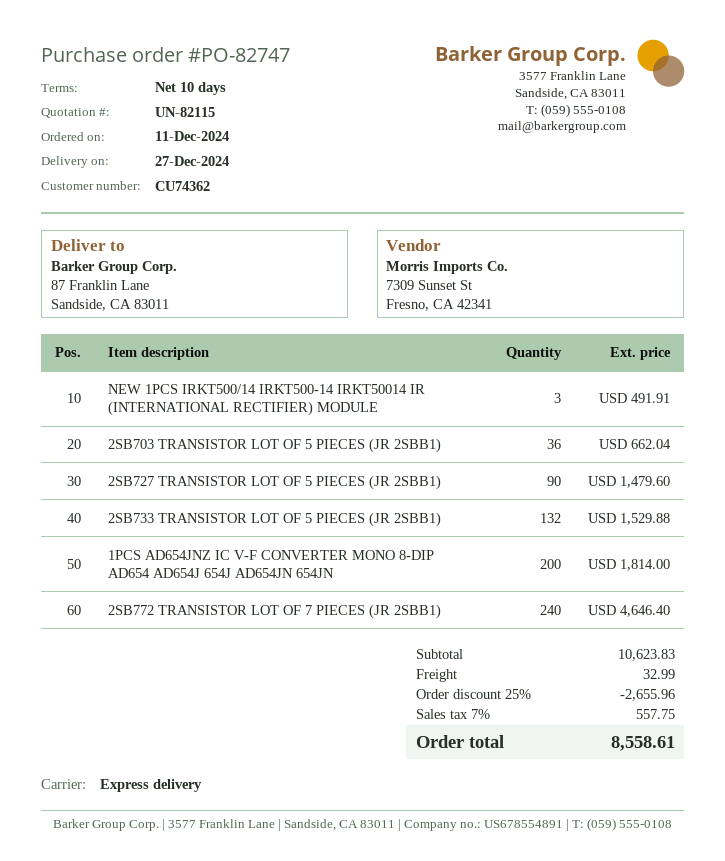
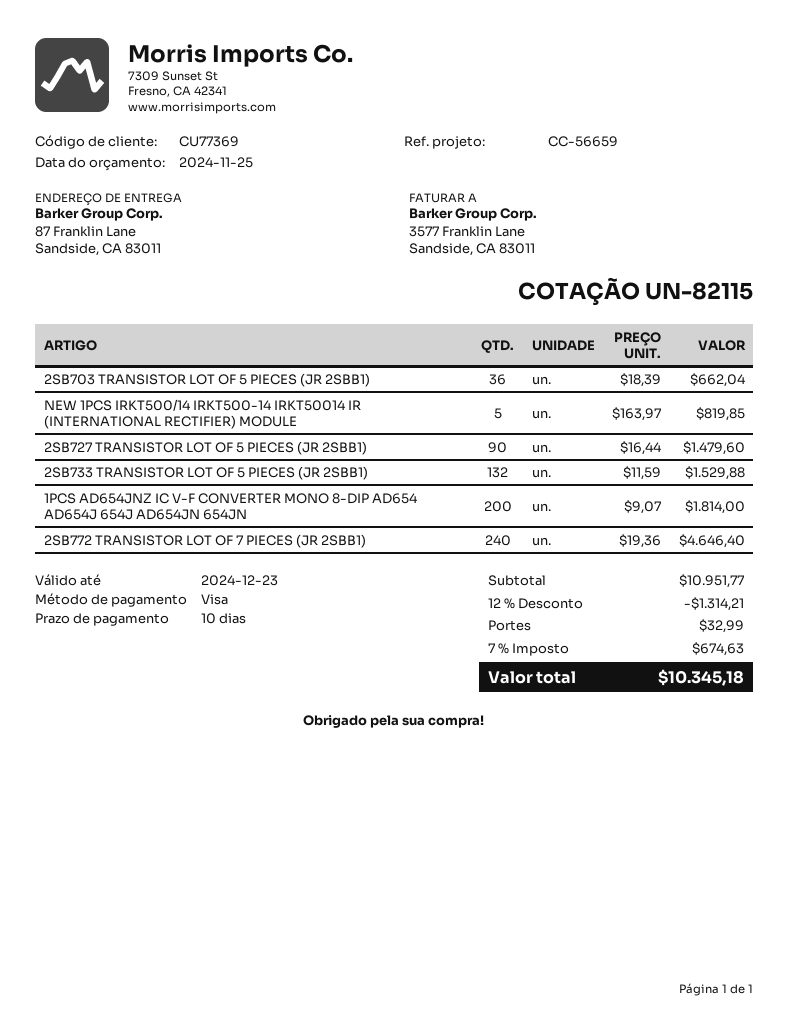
customer number: CU74362 -> CU77369
NEW 1PCS IRKT500/14 IRKT500-14 IRKT50014 IR (INTERNATIONAL RECTIFIER) MODULE: 3 for 491.91 -> 5 for 819.85
subtotal: 10623.83 -> 10951.77
discount: 25% = 2655.96 -> 12% = 1314.21
tax: 7% = 557.75 -> 7% = 674.63
total: 8558.61 -> 10345.18

